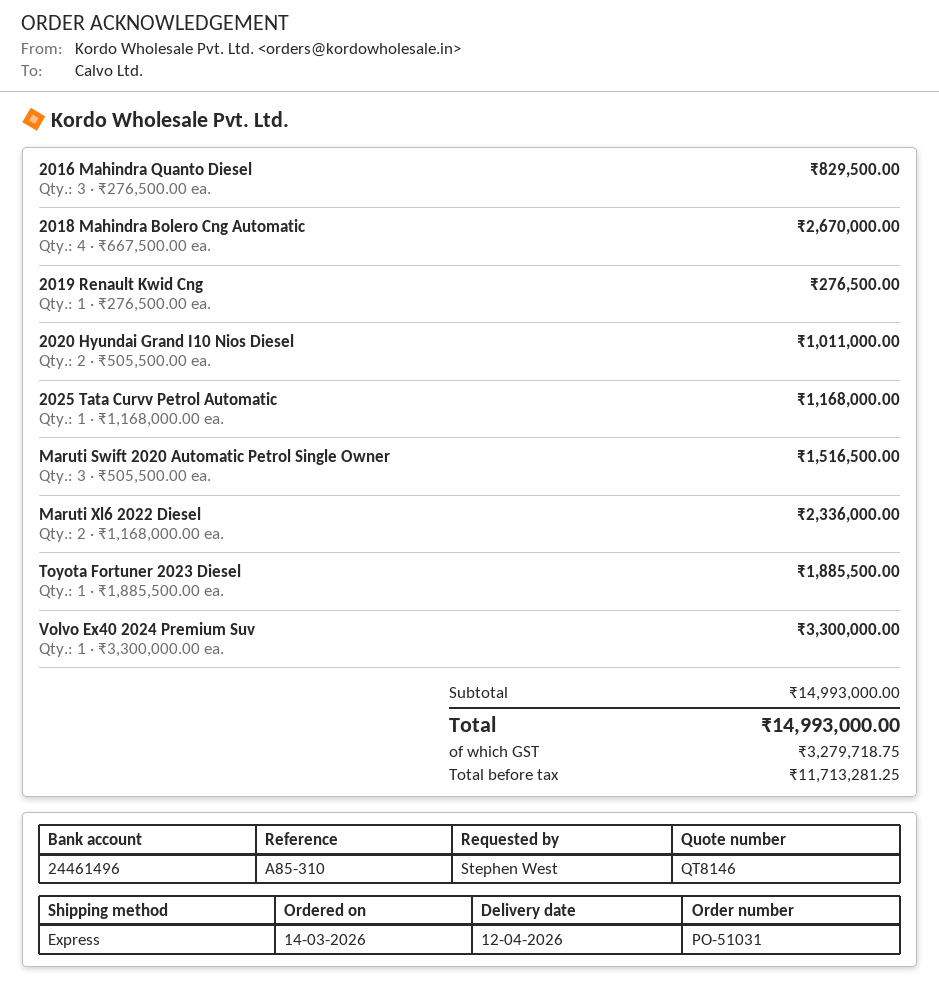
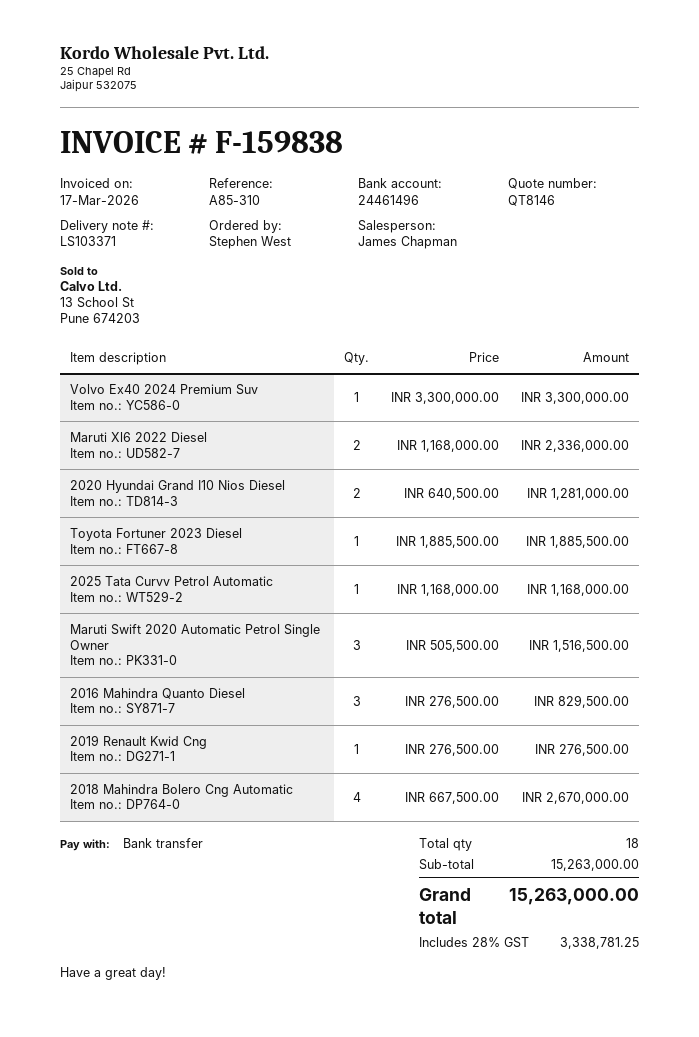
2020 Hyundai Grand I10 Nios Diesel: 2 x 505500.00 = 1011000.00 -> 2 x 640500.00 = 1281000.00
subtotal: 14993000.00 -> 15263000.00
tax: 3279718.75 -> 3338781.25
total: 14993000.00 -> 15263000.00

